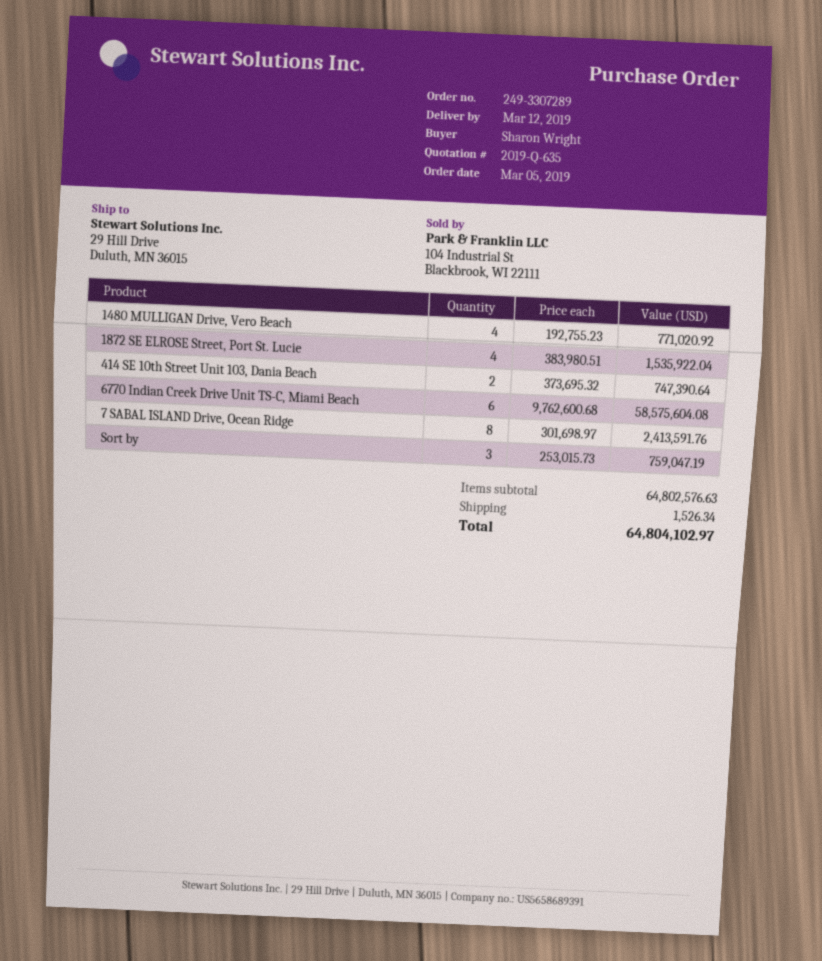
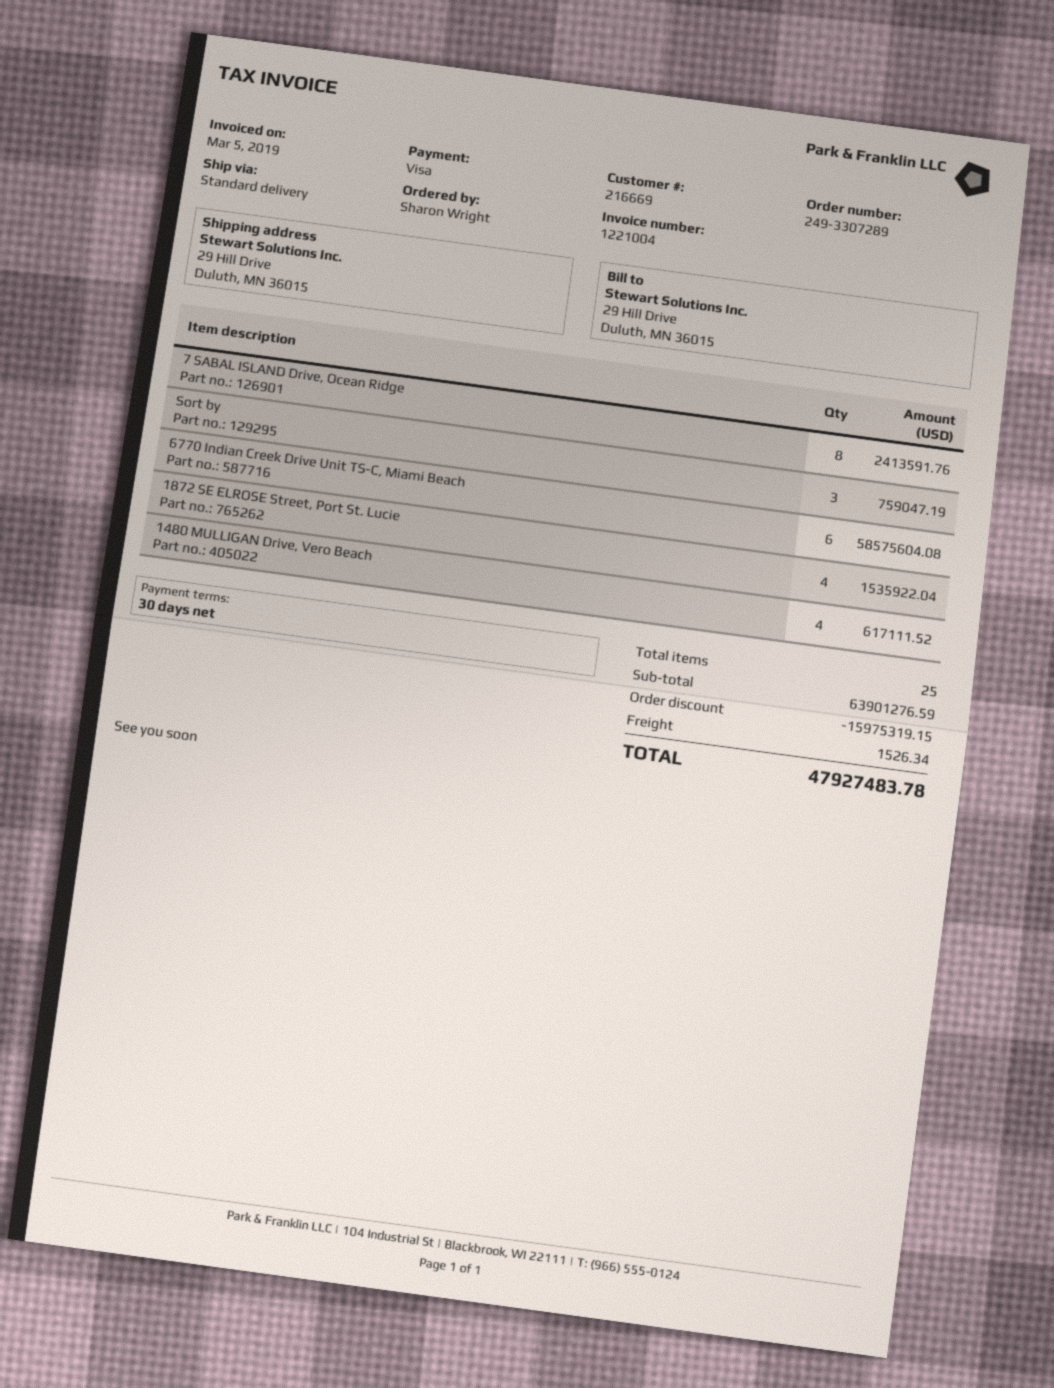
1480 MULLIGAN Drive, Vero Beach: 4 for 771020.92 -> 4 for 617111.52
414 SE 10th Street Unit 103, Dania Beach: 2 for 747390.64 -> none
subtotal: 64802576.63 -> 63901276.59
discount: none -> 15975319.15
total: 64804102.97 -> 47927483.78

